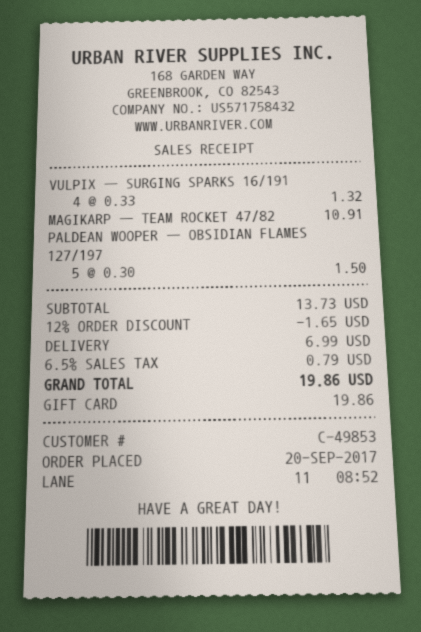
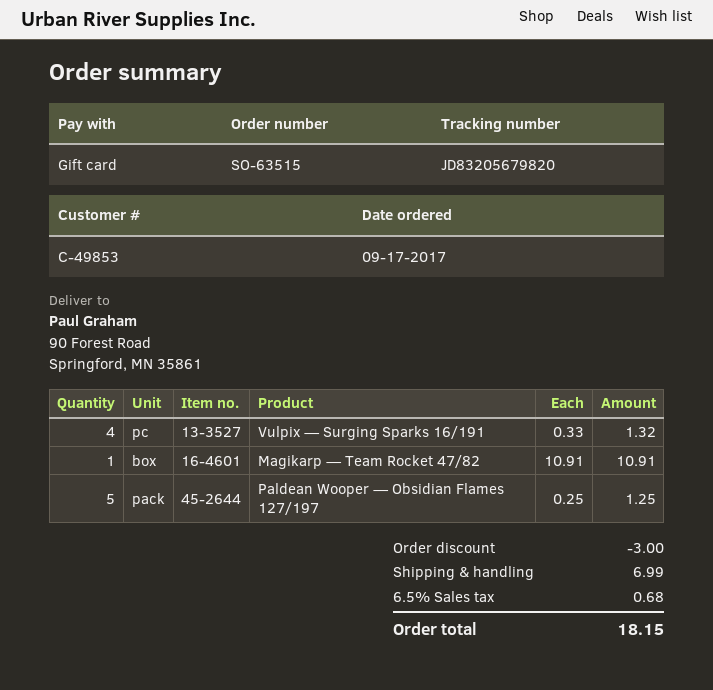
order date: 2017-09-20 -> 2017-09-17
PALDEAN WOOPER — OBSIDIAN FLAMES 127/197: 5 x 0.30 = 1.50 -> 5 x 0.25 = 1.25
discount: 1.65 -> 3.00
tax: 6.5% = 0.79 -> 6.5% = 0.68
total: 19.86 -> 18.15

